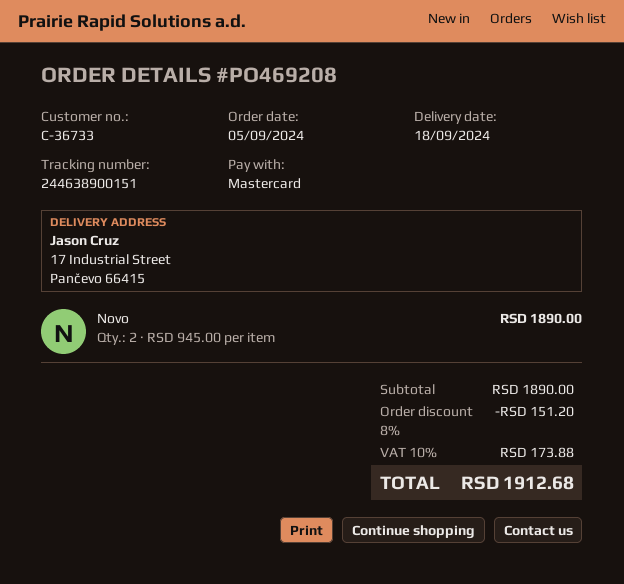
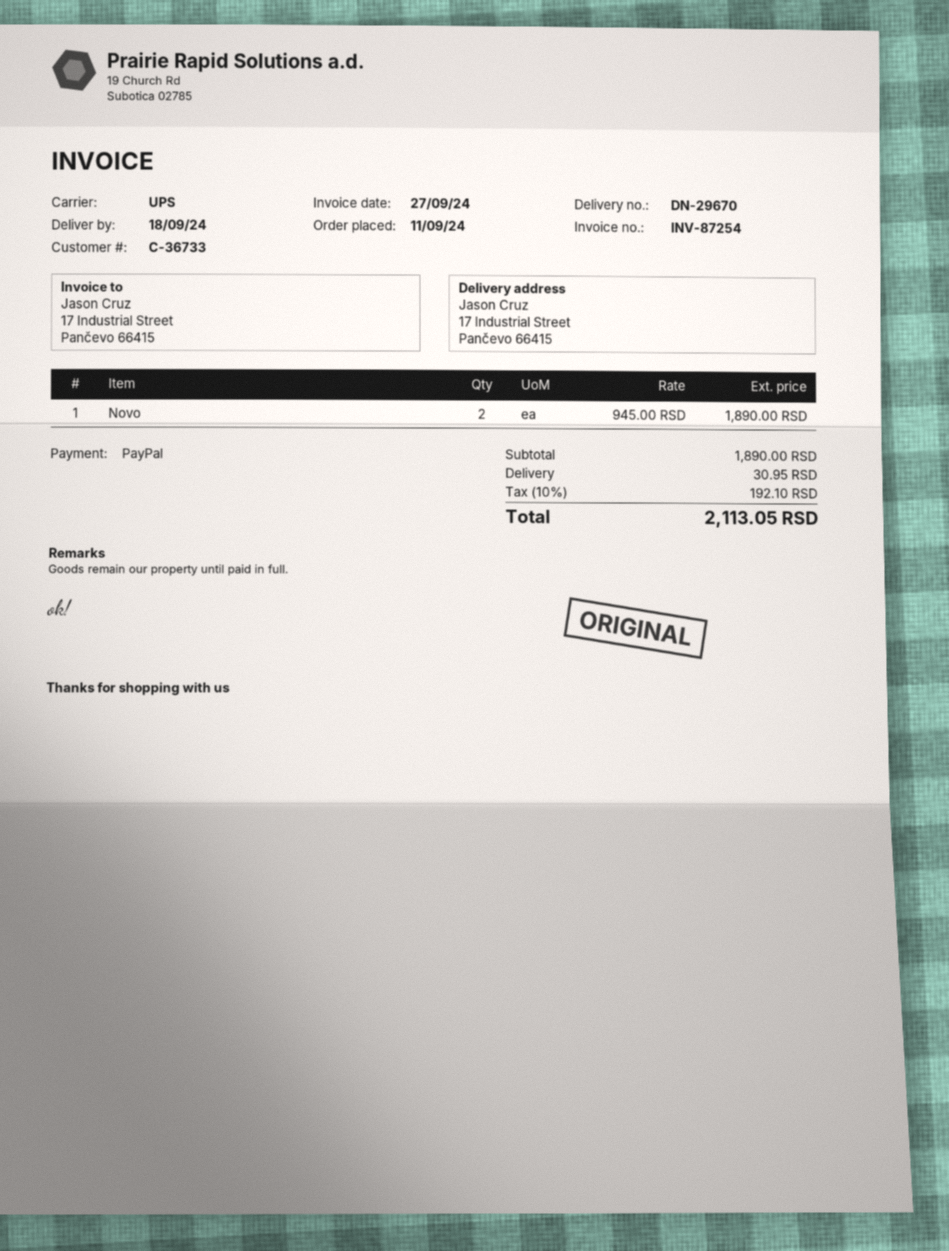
order date: 2024-09-05 -> 2024-09-11
payment method: Mastercard -> PayPal
discount: 8% = 151.20 -> none
shipping: none -> 30.95
tax: 10% = 173.88 -> 10% = 192.10
total: 1912.68 -> 2113.05

